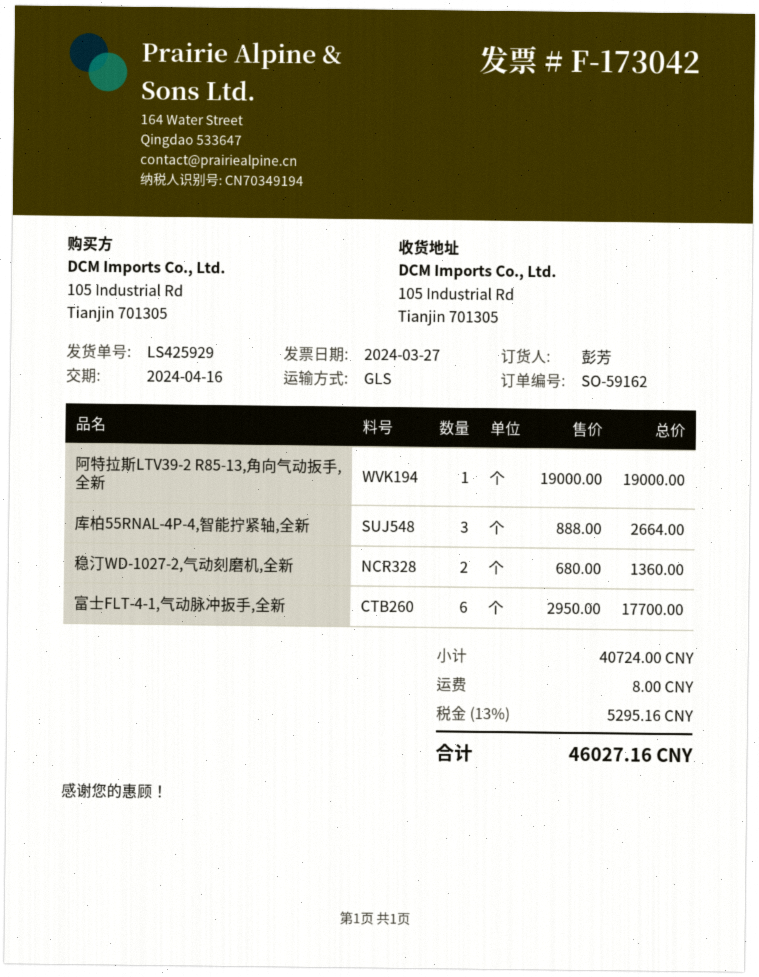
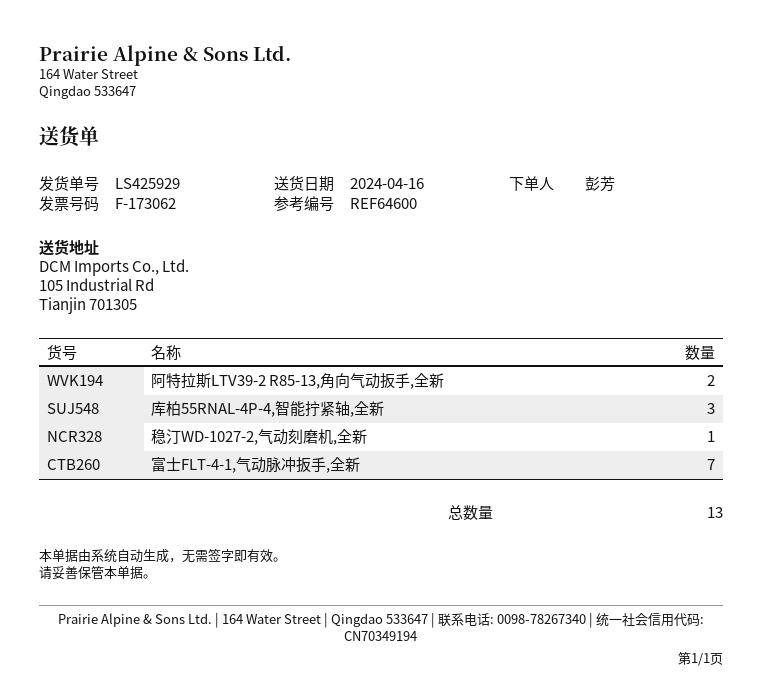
invoice number: F-173042 -> F-173062
阿特拉斯LTV39-2 R85-13,角向气动扳手,全新: 1 -> 2
稳汀WD-1027-2,气动刻磨机,全新: 2 -> 1
富士FLT-4-1,气动脉冲扳手,全新: 6 -> 7

